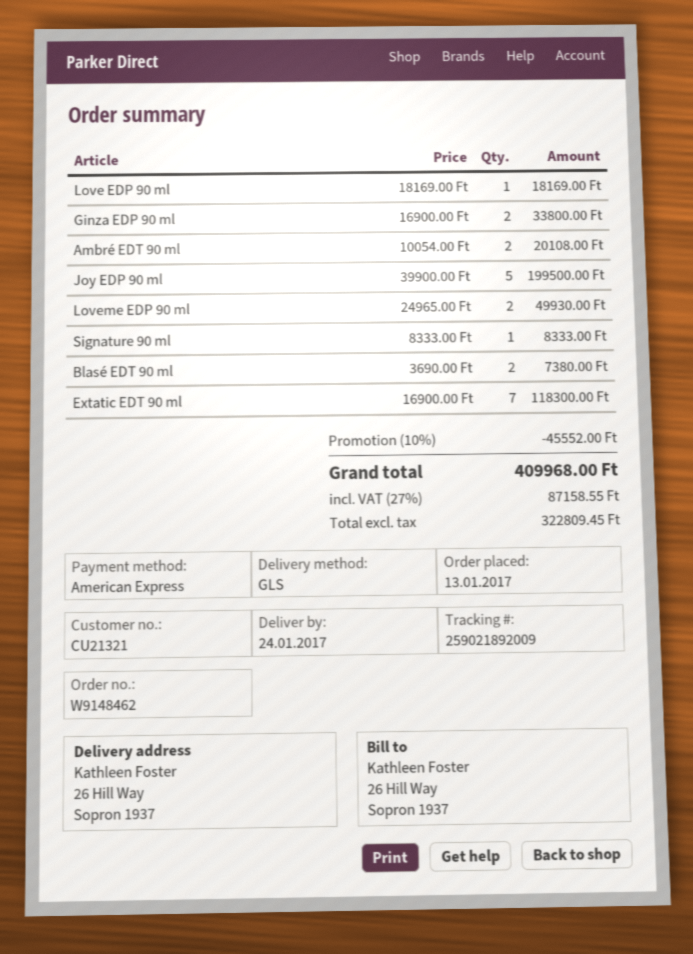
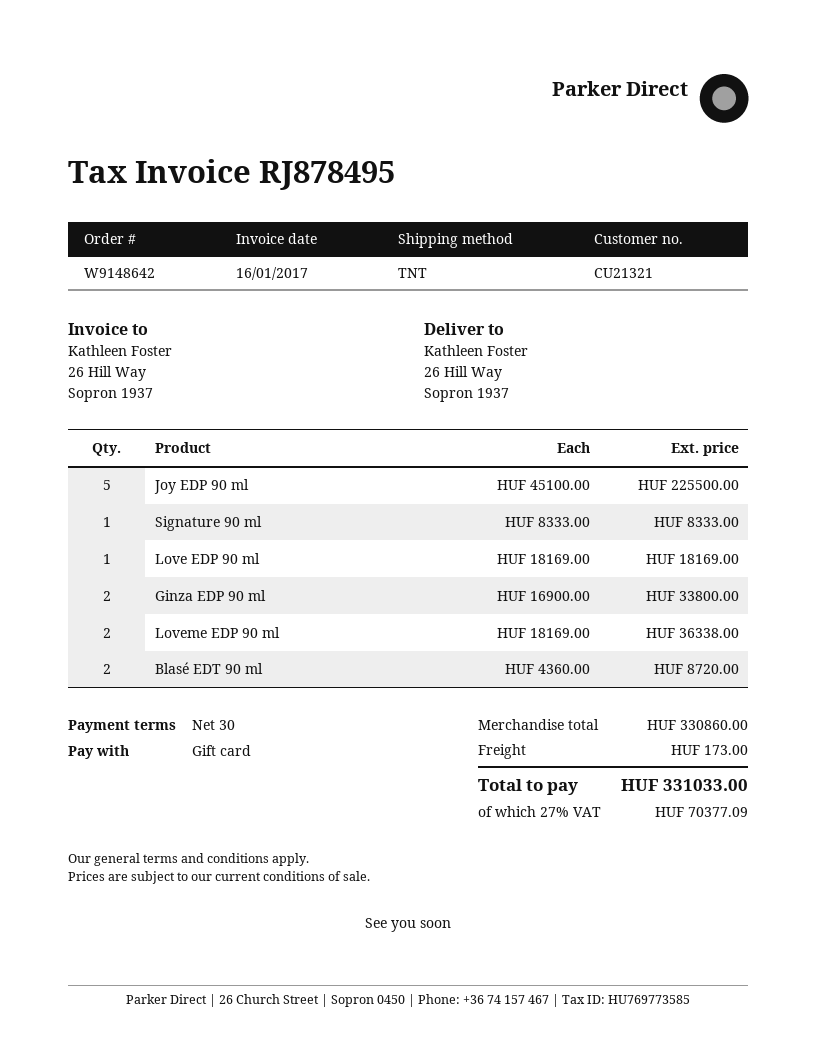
order number: W9148462 -> W9148642
payment method: American Express -> gift card
shipping method: GLS -> TNT
Ambré EDT 90 ml: 2 x 10054.00 = 20108.00 -> none
Joy EDP 90 ml: 5 x 39900.00 = 199500.00 -> 5 x 45100.00 = 225500.00
Loveme EDP 90 ml: 2 x 24965.00 = 49930.00 -> 2 x 18169.00 = 36338.00
Blasé EDT 90 ml: 2 x 3690.00 = 7380.00 -> 2 x 4360.00 = 8720.00
Extatic EDT 90 ml: 7 x 16900.00 = 118300.00 -> none
discount: 10% = 45552.00 -> none
shipping: none -> 173.00
tax: 27% = 87158.55 -> 27% = 70377.09
total: 409968.00 -> 331033.00

